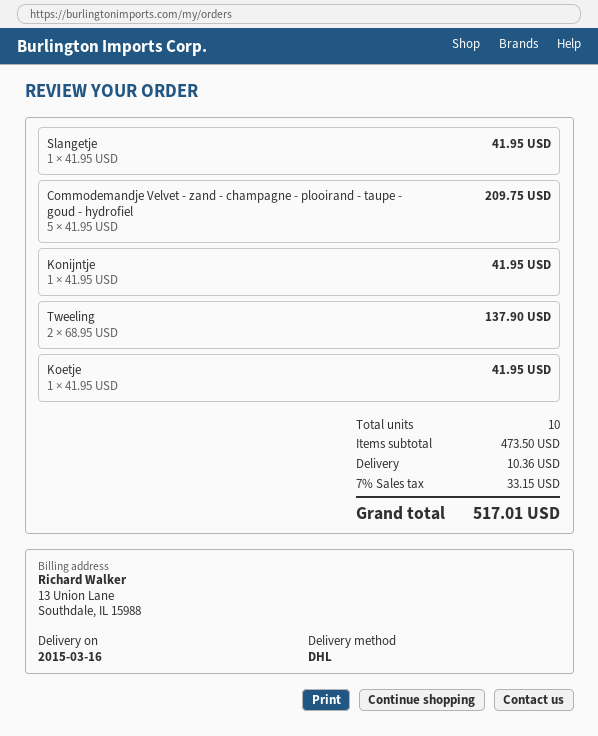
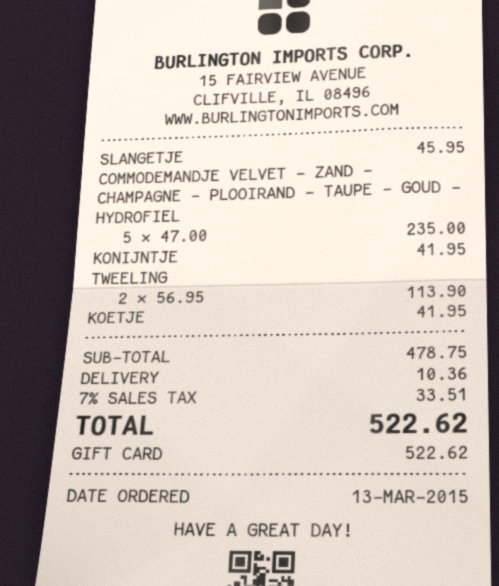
Slangetje: 1 x 41.95 = 41.95 -> 1 x 45.95 = 45.95
Commodemandje Velvet - zand - champagne - plooirand - taupe - goud - hydrofiel: 5 x 41.95 = 209.75 -> 5 x 47.00 = 235.00
Tweeling: 2 x 68.95 = 137.90 -> 2 x 56.95 = 113.90
subtotal: 473.50 -> 478.75
tax: 7% = 33.15 -> 7% = 33.51
total: 517.01 -> 522.62

